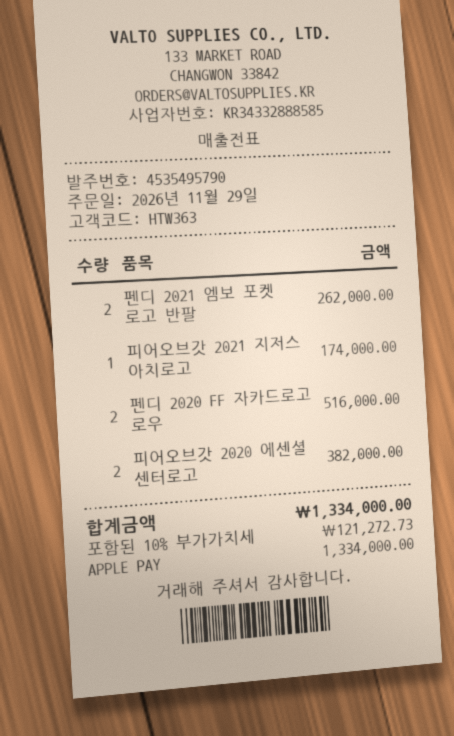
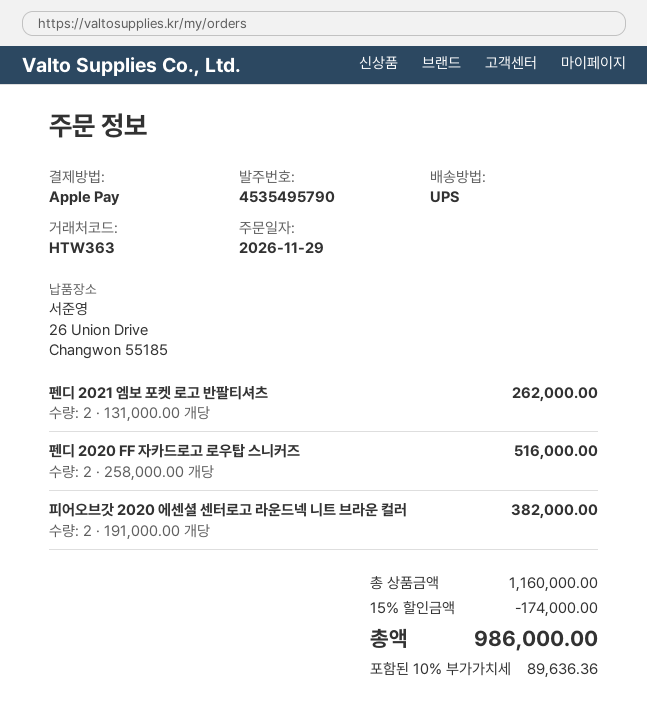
피어오브갓 2021 지저스 아치로고: 1 for 174000.00 -> none
discount: none -> 15% = 174000.00
tax: 10% = 121272.73 -> 10% = 89636.36
total: 1334000.00 -> 986000.00

